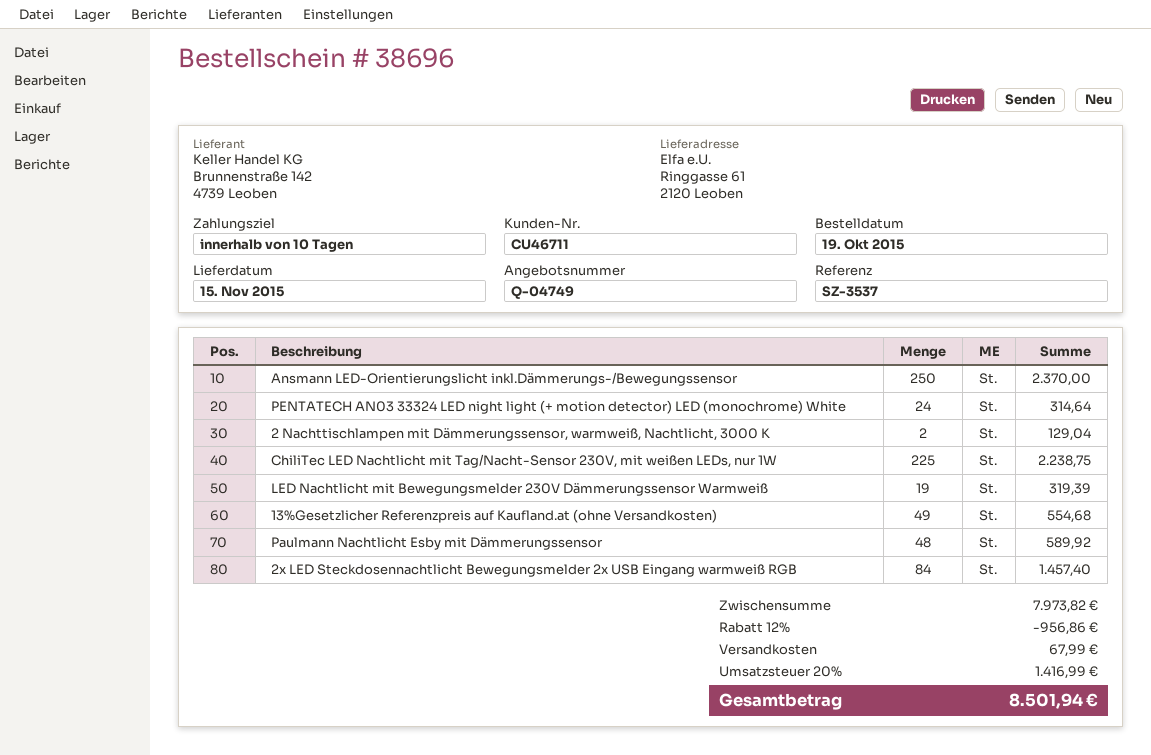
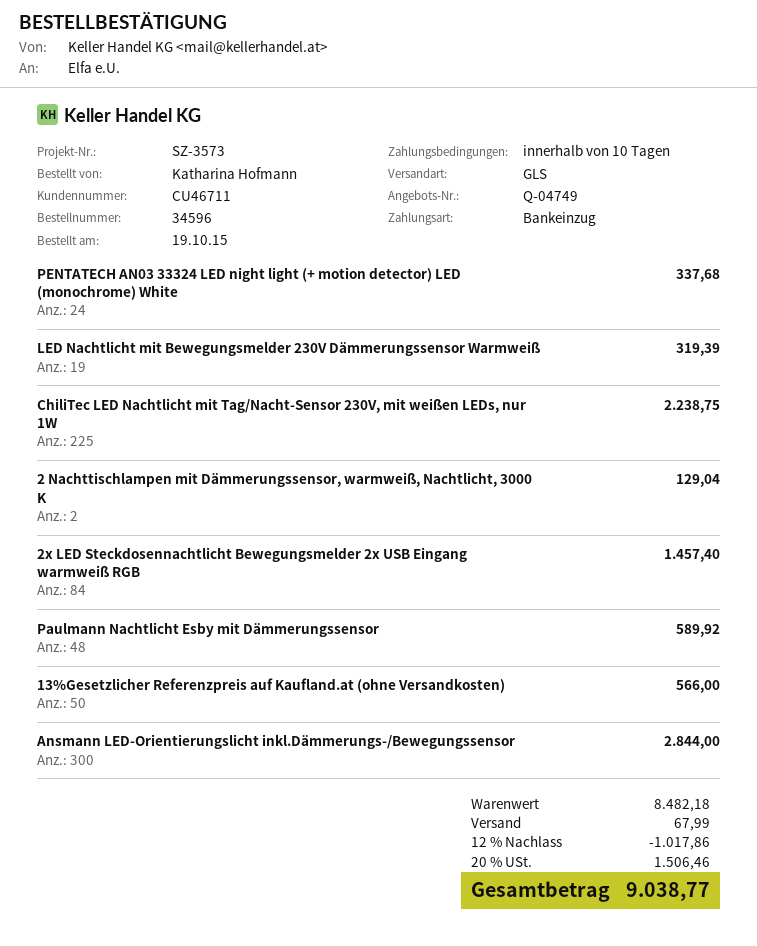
order number: 38696 -> 34596
reference: SZ-3537 -> SZ-3573
Ansmann LED-Orientierungslicht inkl.Dämmerungs-/Bewegungssensor: 250 for 2370.00 -> 300 for 2844.00
PENTATECH AN03 33324 LED night light (+ motion detector) LED (monochrome) White: 24 for 314.64 -> 24 for 337.68
13%Gesetzlicher Referenzpreis auf Kaufland.at (ohne Versandkosten): 49 for 554.68 -> 50 for 566.00
subtotal: 7973.82 -> 8482.18
discount: 12% = 956.86 -> 12% = 1017.86
tax: 20% = 1416.99 -> 20% = 1506.46
total: 8501.94 -> 9038.77

